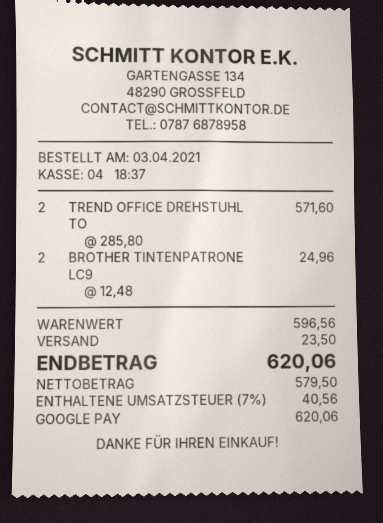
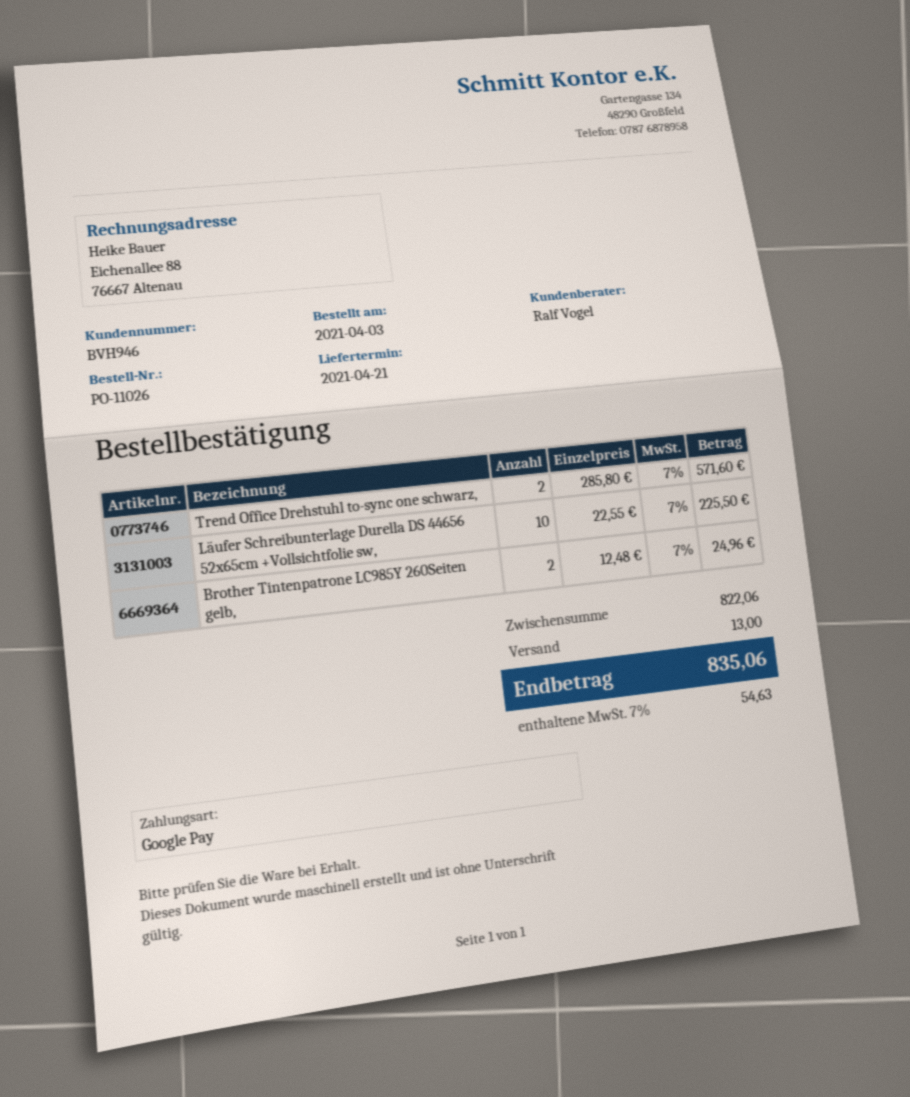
Läufer Schreibunterlage Durella DS 44656 52x65cm +Vollsichtfolie sw,: none -> 10 x 22.55 = 225.50
subtotal: 596.56 -> 822.06
shipping: 23.50 -> 13.00
tax: 7% = 40.56 -> 7% = 54.63
total: 620.06 -> 835.06

